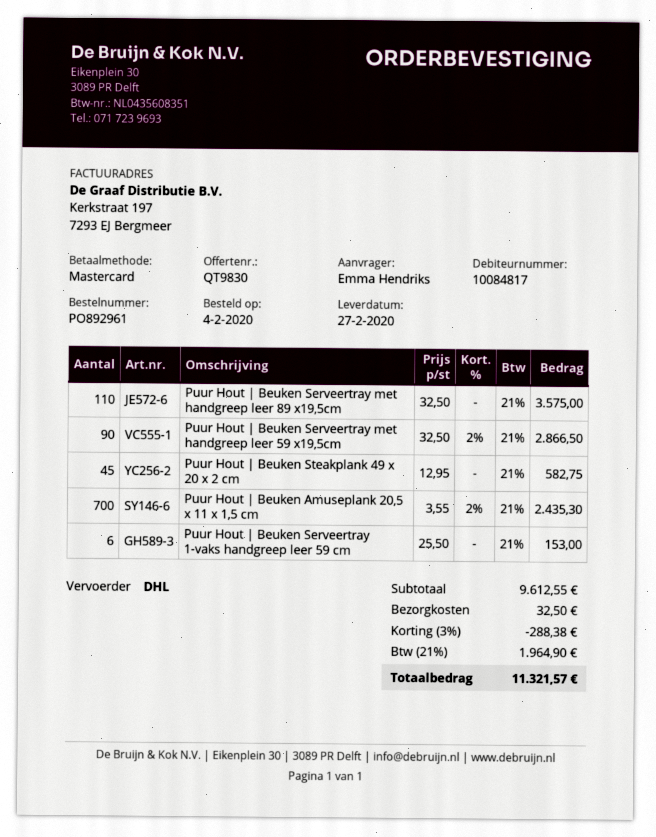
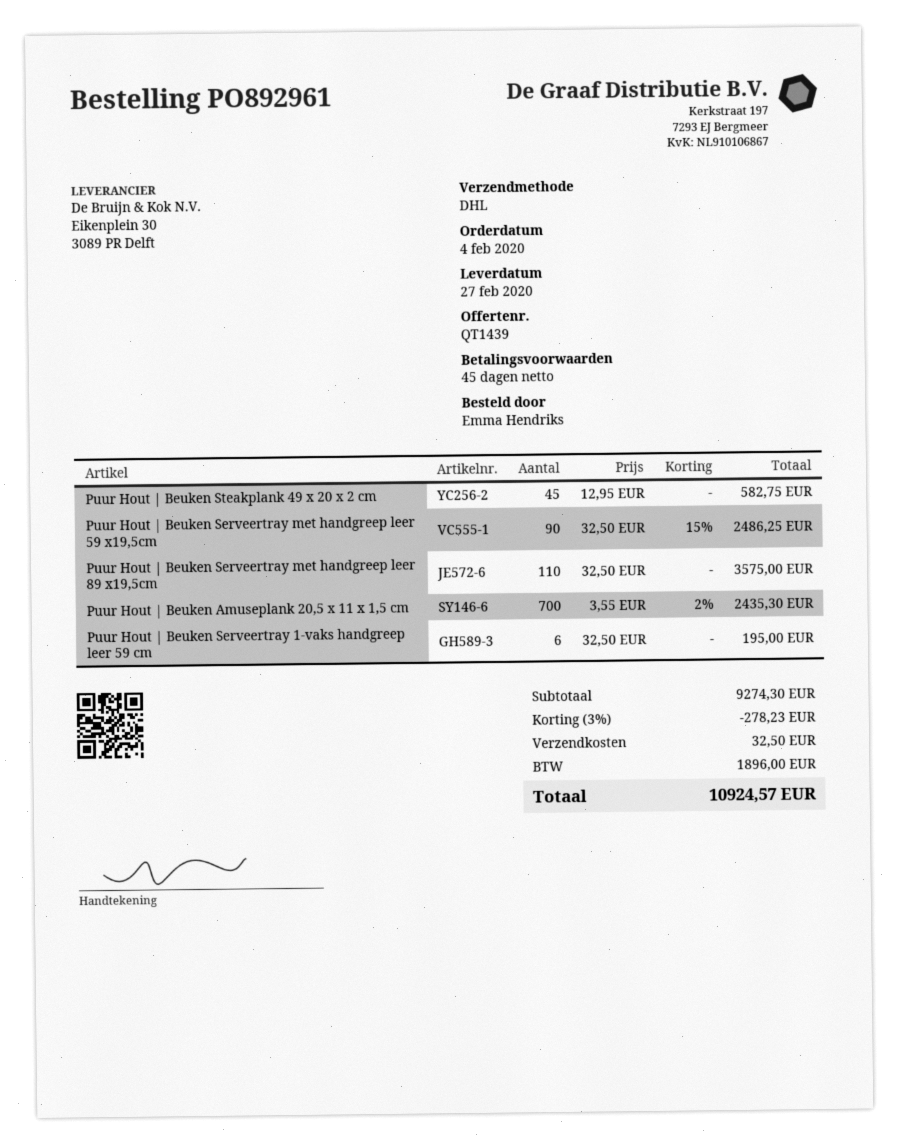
quote number: QT9830 -> QT1439
Puur Hout | Beuken Serveertray met handgreep leer 59 x19,5cm: 90 x 32.50 - 2% = 2866.50 -> 90 x 32.50 - 15% = 2486.25
Puur Hout | Beuken Serveertray 1-vaks handgreep leer 59 cm: 6 x 25.50 = 153.00 -> 6 x 32.50 = 195.00
subtotal: 9612.55 -> 9274.30
discount: 3% = 288.38 -> 3% = 278.23
tax: 1964.90 -> 1896.00
total: 11321.57 -> 10924.57

